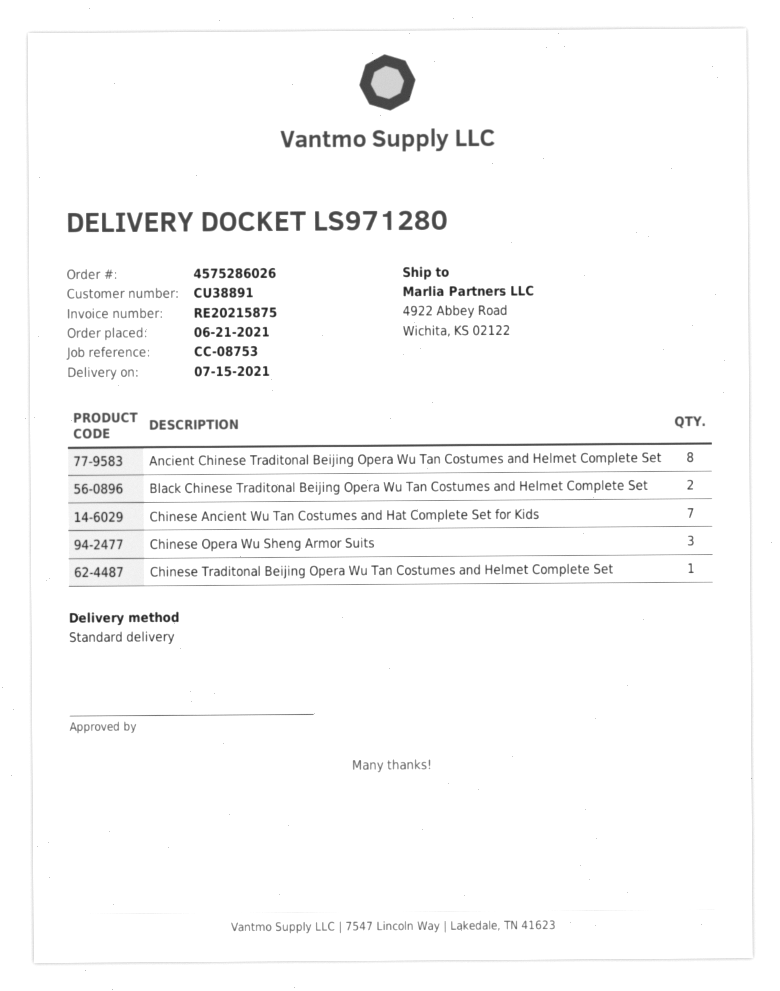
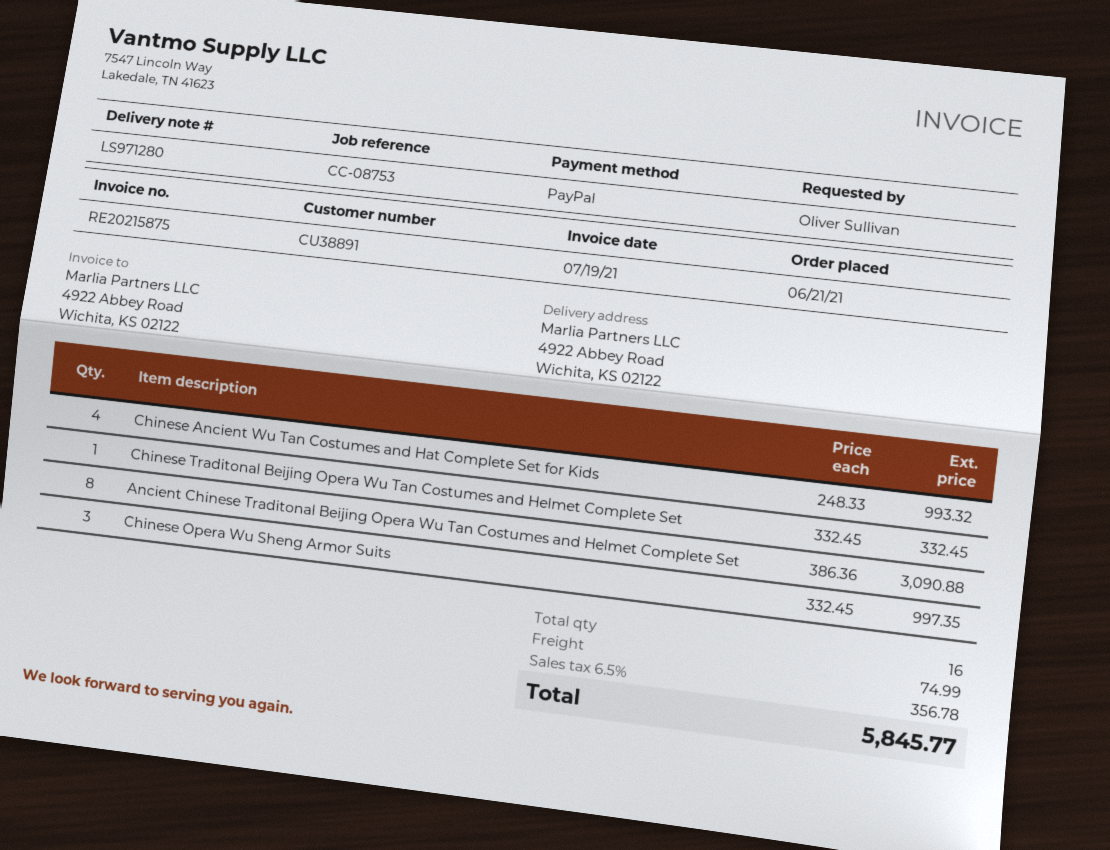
Black Chinese Traditonal Beijing Opera Wu Tan Costumes and Helmet Complete Set: 2 -> none
Chinese Ancient Wu Tan Costumes and Hat Complete Set for Kids: 7 -> 4

